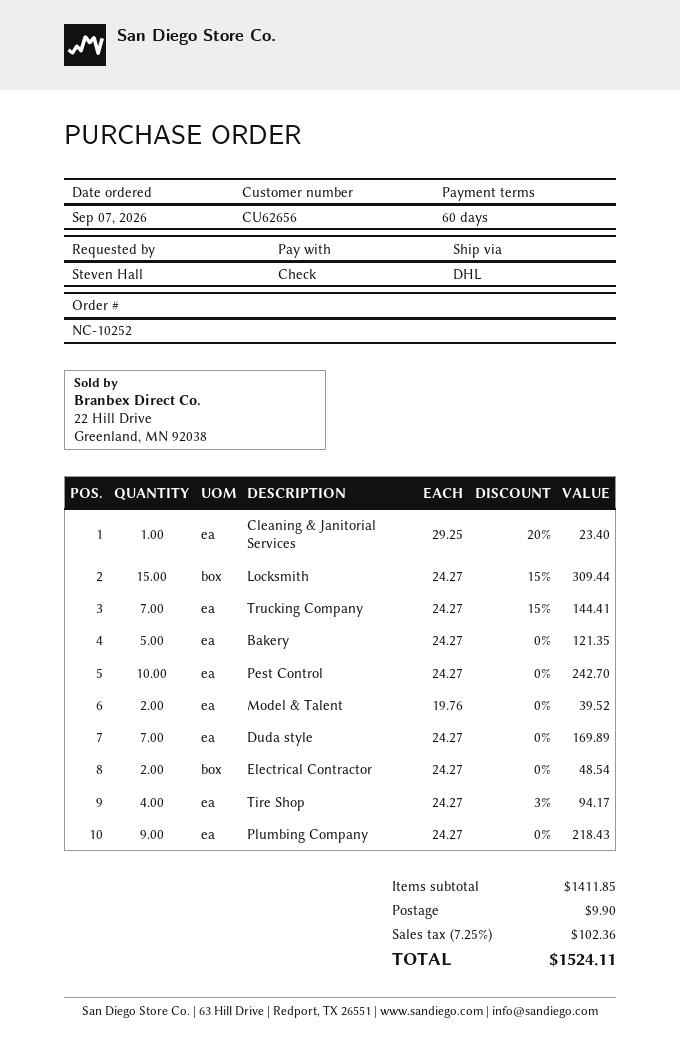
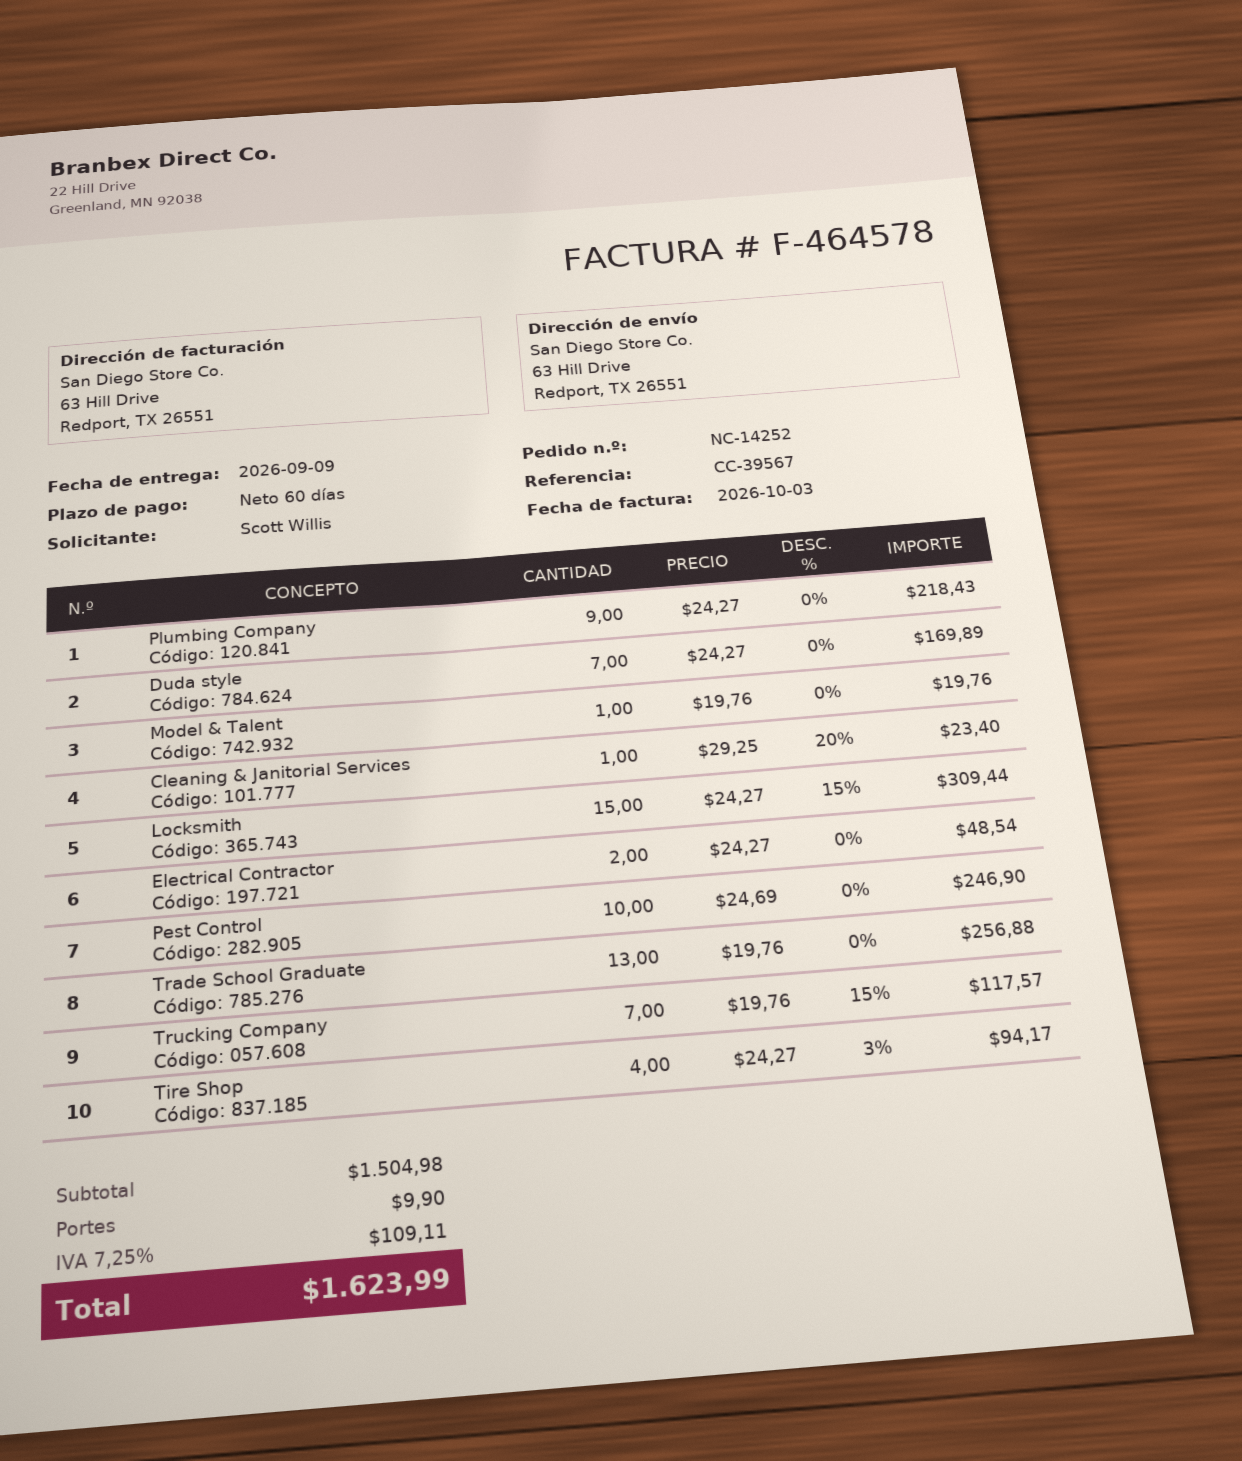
order number: NC-10252 -> NC-14252
ordered by: Steven Hall -> Scott Willis
Trucking Company: 7 x 24.27 - 15% = 144.41 -> 7 x 19.76 - 15% = 117.57
Bakery: 5 x 24.27 = 121.35 -> none
Pest Control: 10 x 24.27 = 242.70 -> 10 x 24.69 = 246.90
Model & Talent: 2 x 19.76 = 39.52 -> 1 x 19.76 = 19.76
Trade School Graduate: none -> 13 x 19.76 = 256.88
subtotal: 1411.85 -> 1504.98
tax: 7.25% = 102.36 -> 7.25% = 109.11
total: 1524.11 -> 1623.99

